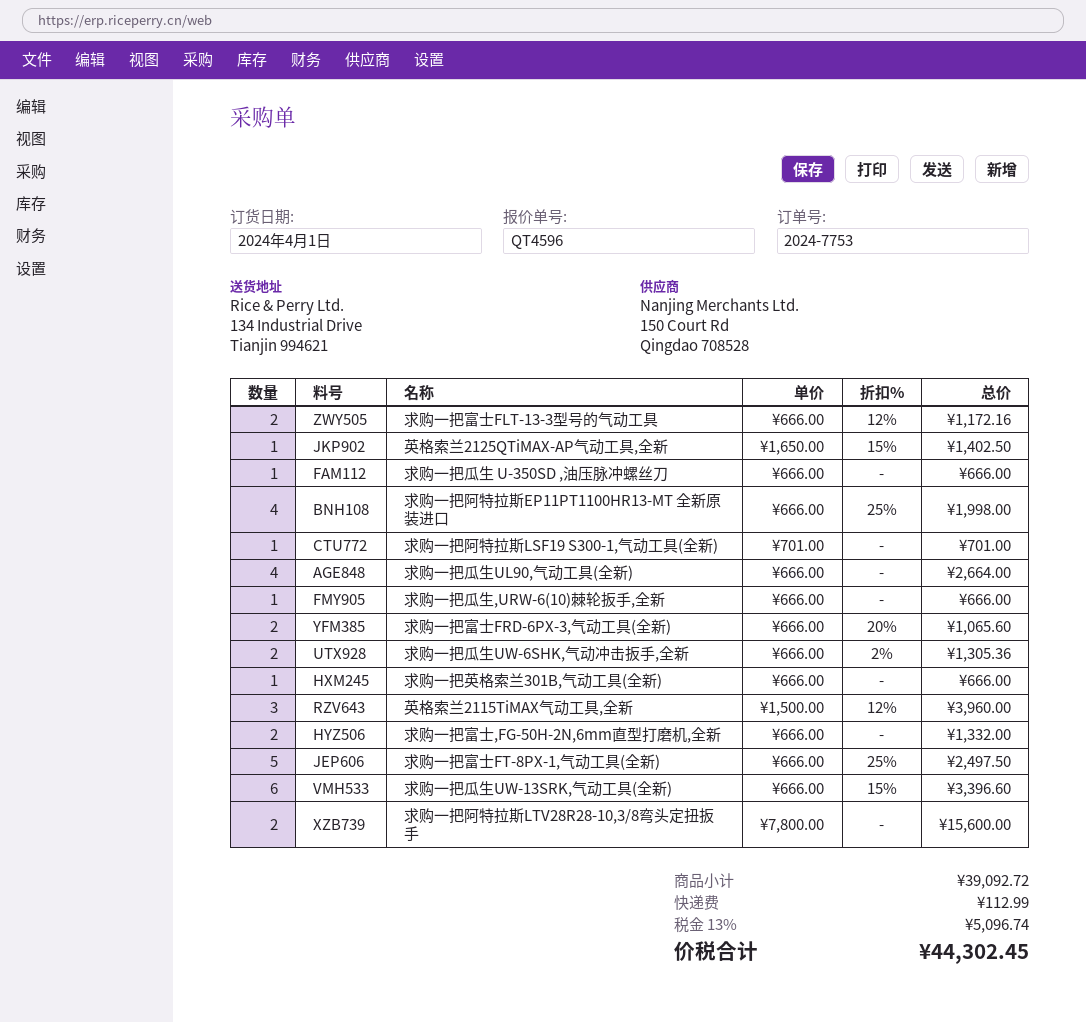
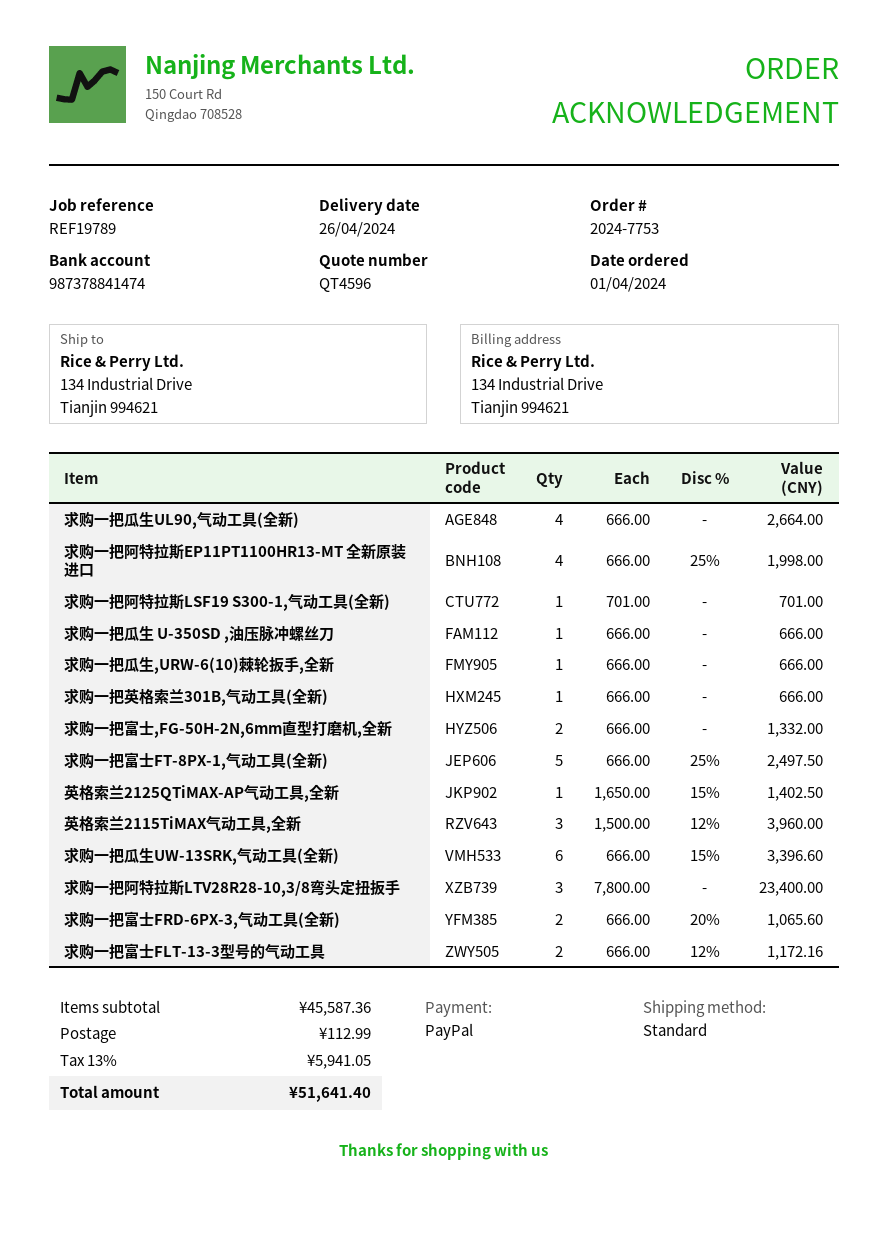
求购一把瓜生UW-6SHK,气动冲击扳手,全新: 2 x 666.00 - 2% = 1305.36 -> none
求购一把阿特拉斯LTV28R28-10,3/8弯头定扭扳手: 2 x 7800.00 = 15600.00 -> 3 x 7800.00 = 23400.00
subtotal: 39092.72 -> 45587.36
tax: 13% = 5096.74 -> 13% = 5941.05
total: 44302.45 -> 51641.40

